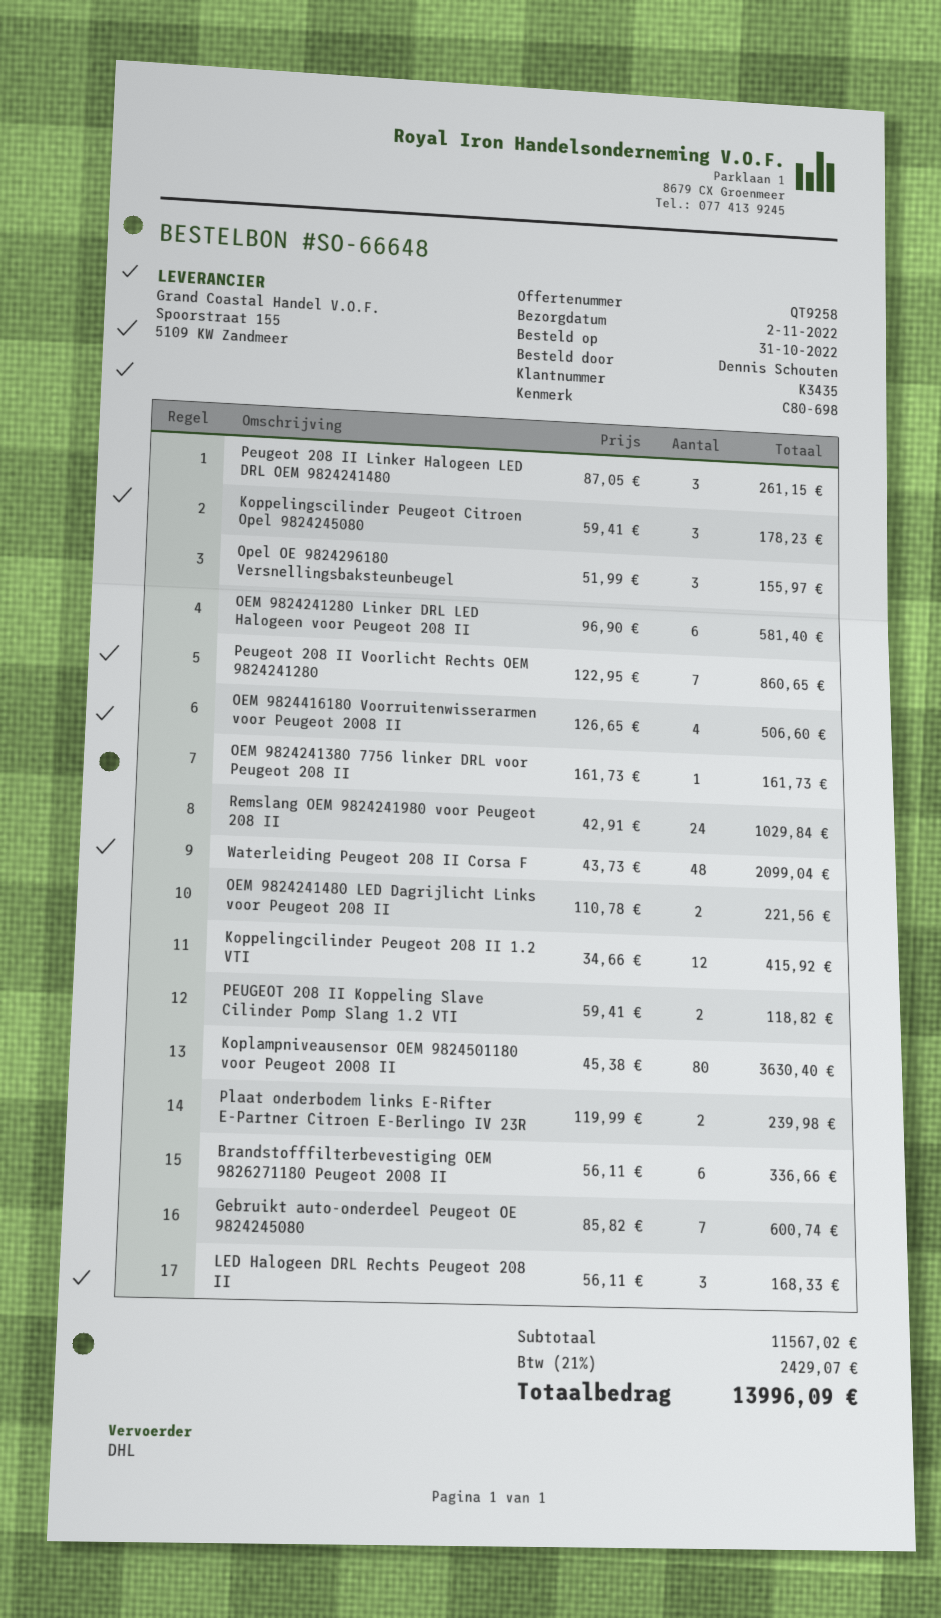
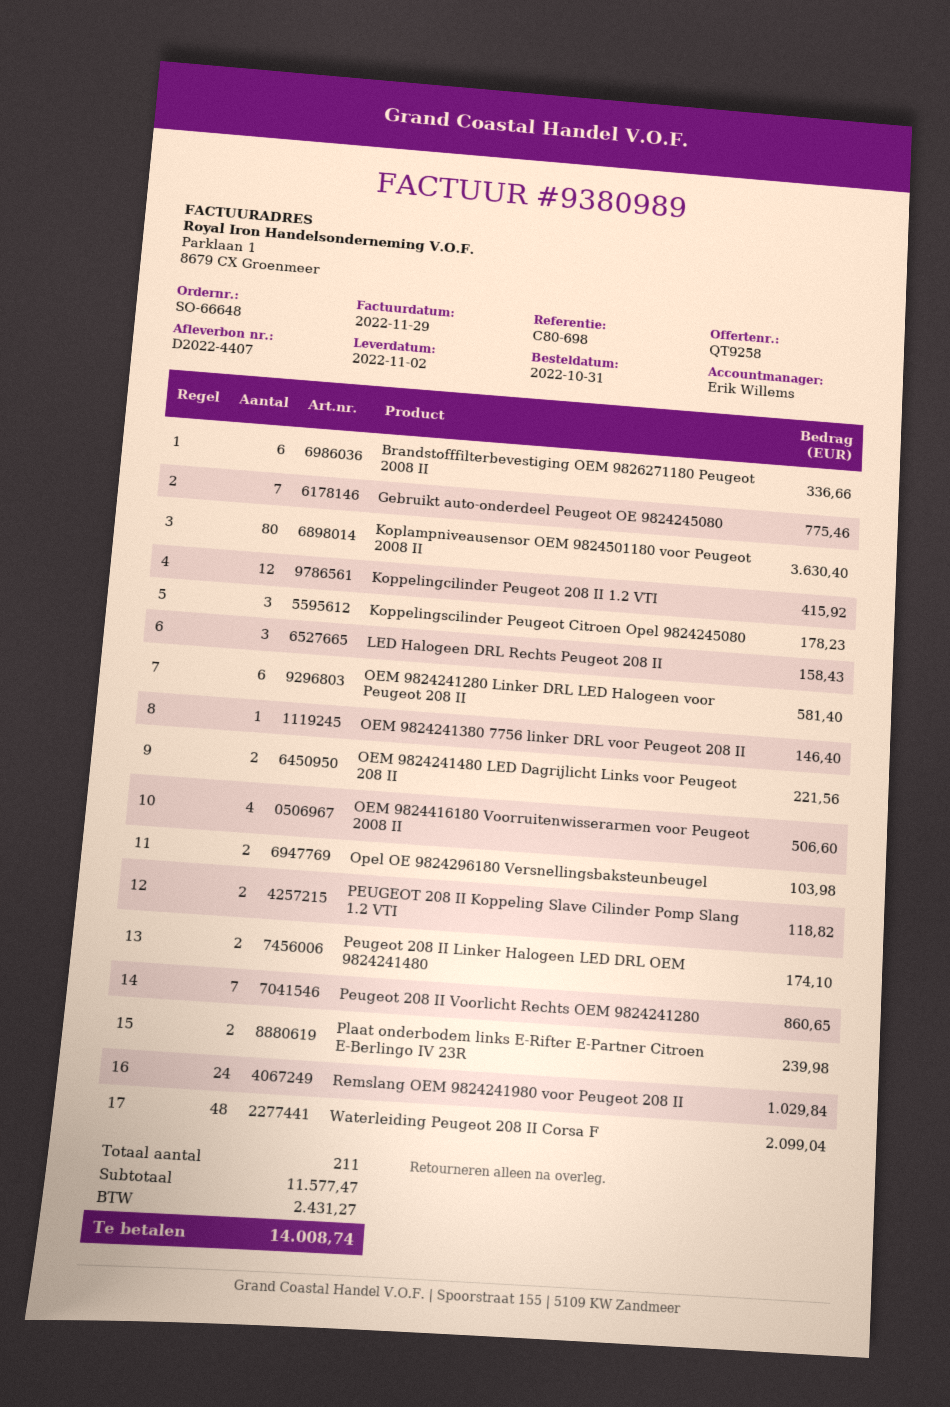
Peugeot 208 II Linker Halogeen LED DRL OEM 9824241480: 3 for 261.15 -> 2 for 174.10
Opel OE 9824296180 Versnellingsbaksteunbeugel: 3 for 155.97 -> 2 for 103.98
OEM 9824241380 7756 linker DRL voor Peugeot 208 II: 1 for 161.73 -> 1 for 146.40
Gebruikt auto-onderdeel Peugeot OE 9824245080: 7 for 600.74 -> 7 for 775.46
LED Halogeen DRL Rechts Peugeot 208 II: 3 for 168.33 -> 3 for 158.43
subtotal: 11567.02 -> 11577.47
tax: 2429.07 -> 2431.27
total: 13996.09 -> 14008.74

